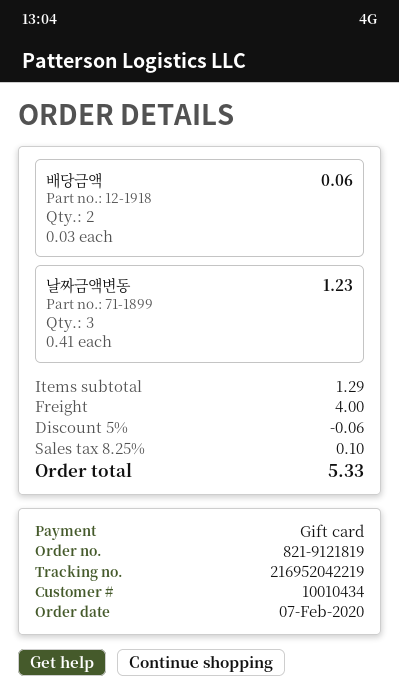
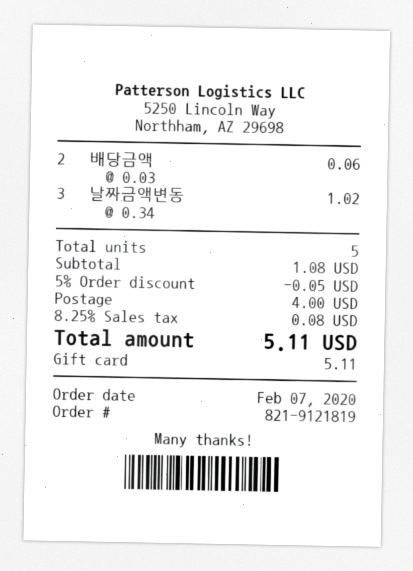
날짜금액변동: 3 x 0.41 = 1.23 -> 3 x 0.34 = 1.02
subtotal: 1.29 -> 1.08
discount: 5% = 0.06 -> 5% = 0.05
tax: 8.25% = 0.10 -> 8.25% = 0.08
total: 5.33 -> 5.11

